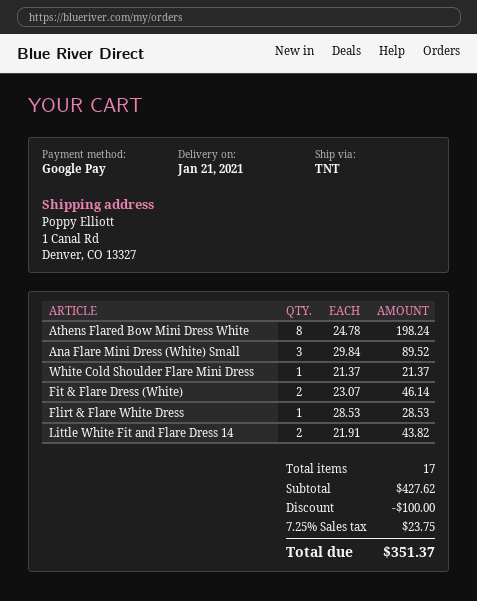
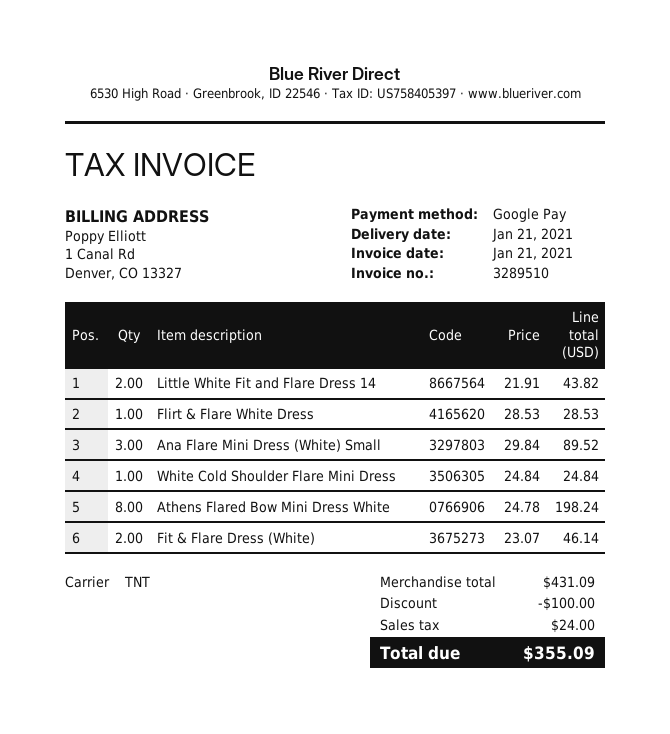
White Cold Shoulder Flare Mini Dress: 1 x 21.37 = 21.37 -> 1 x 24.84 = 24.84
subtotal: 427.62 -> 431.09
tax: 23.75 -> 24.00
total: 351.37 -> 355.09

